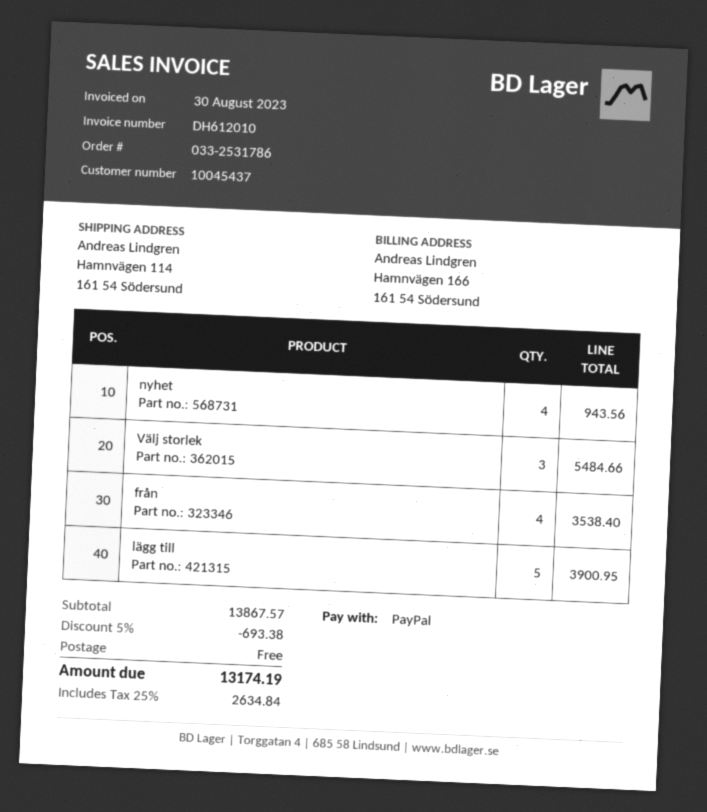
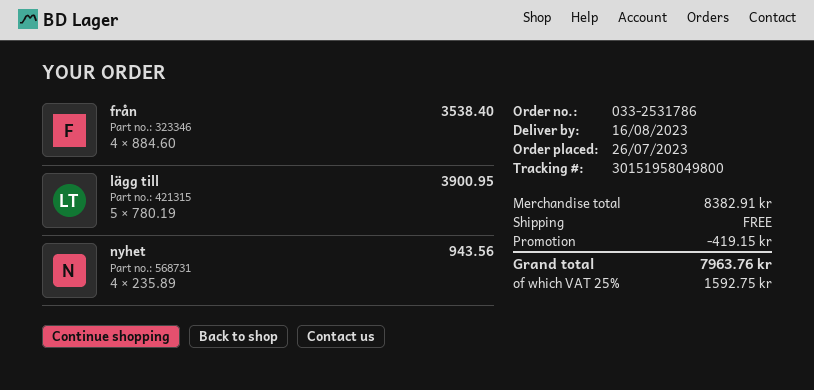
Välj storlek: 3 for 5484.66 -> none
subtotal: 13867.57 -> 8382.91
discount: 693.38 -> 419.15
tax: 25% = 2634.84 -> 25% = 1592.75
total: 13174.19 -> 7963.76

